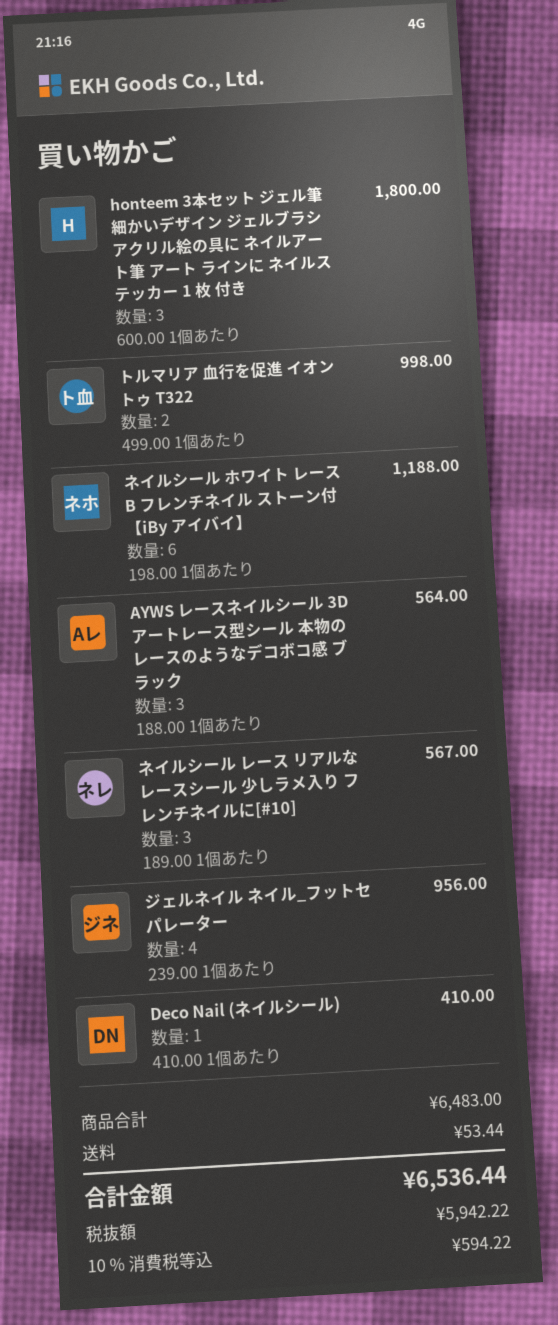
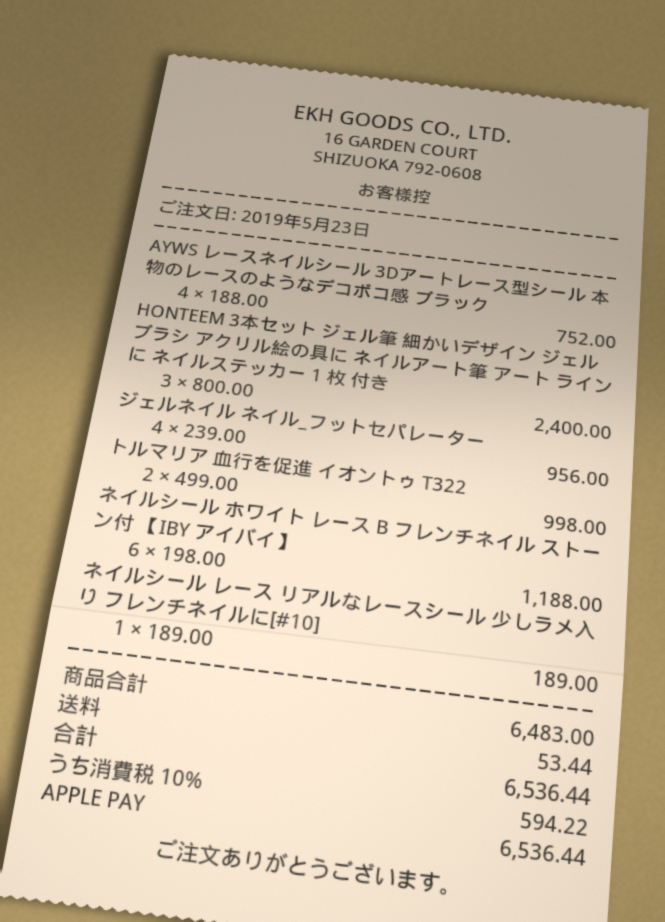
honteem 3本セット ジェル筆 細かいデザイン ジェルブラシ アクリル絵の具に ネイルアート筆 アート ラインに ネイルステッカー 1 枚 付き: 3 x 600.00 = 1800.00 -> 3 x 800.00 = 2400.00
AYWS レースネイルシール 3Dアートレース型シール 本物のレースのようなデコボコ感 ブラック: 3 x 188.00 = 564.00 -> 4 x 188.00 = 752.00
ネイルシール レース リアルなレースシール 少しラメ入り フレンチネイルに[#10]: 3 x 189.00 = 567.00 -> 1 x 189.00 = 189.00
Deco Nail (ネイルシール): 1 x 410.00 = 410.00 -> none

